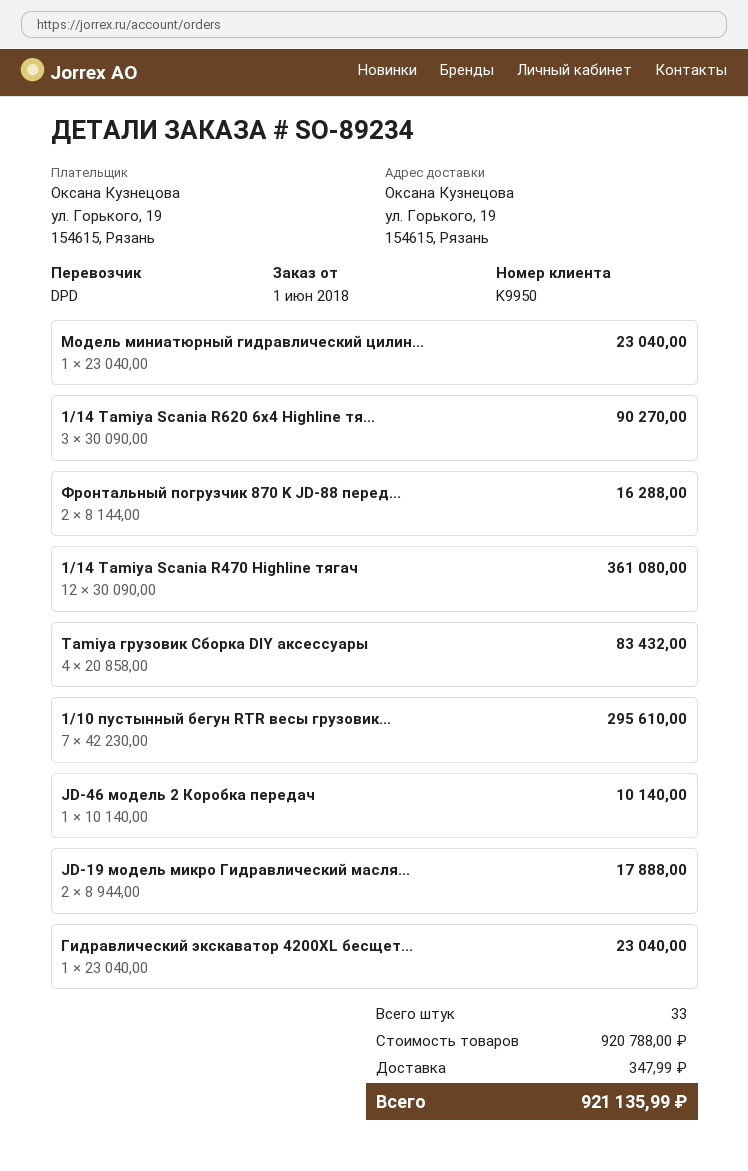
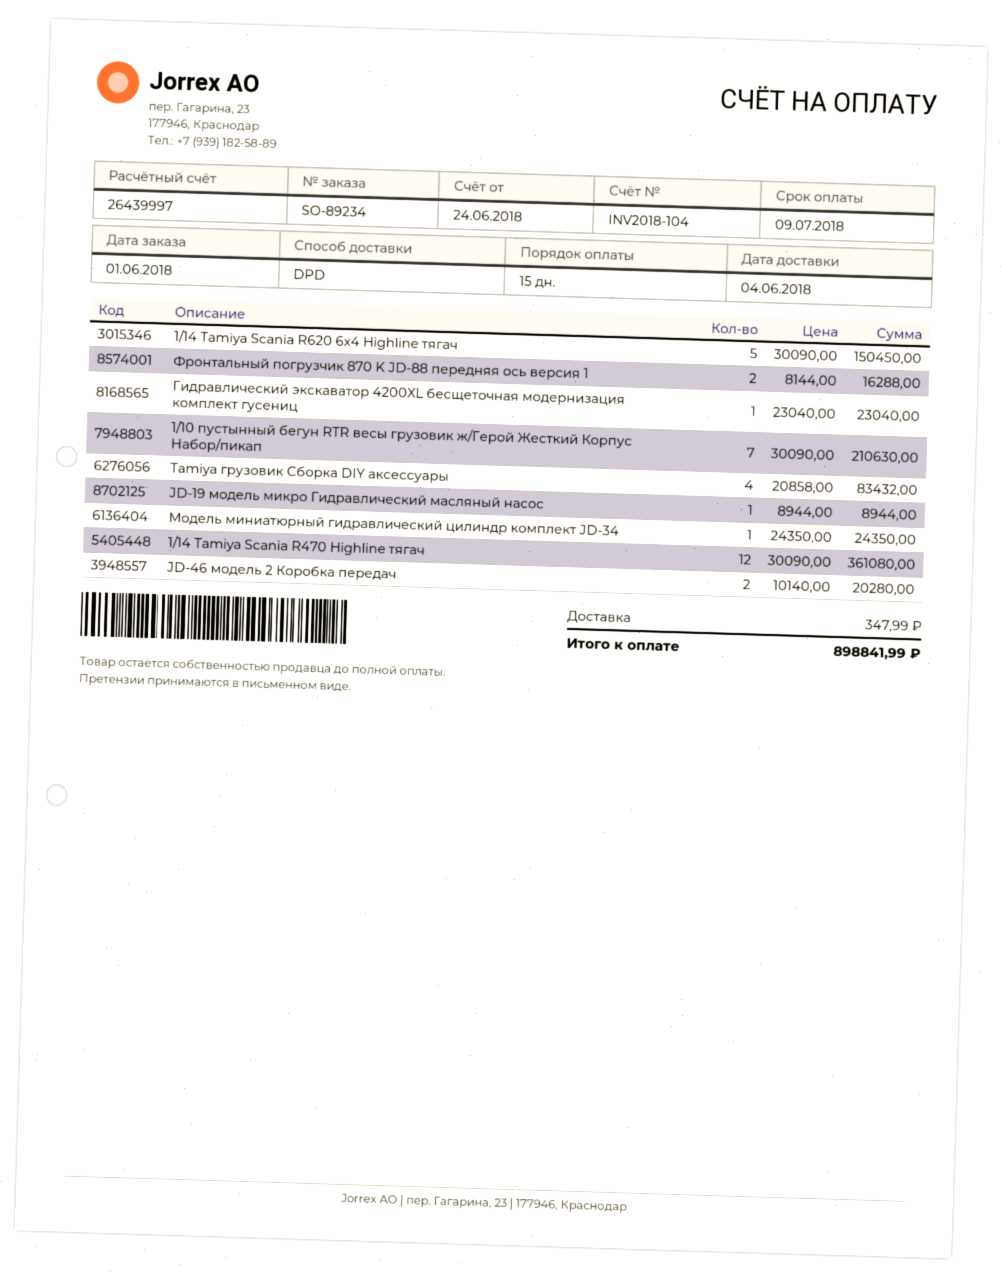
Модель миниатюрный гидравлический цилин...: 1 x 23040.00 = 23040.00 -> 1 x 24350.00 = 24350.00
1/14 Tamiya Scania R620 6x4 Highline тя...: 3 x 30090.00 = 90270.00 -> 5 x 30090.00 = 150450.00
1/10 пустынный бегун RTR весы грузовик...: 7 x 42230.00 = 295610.00 -> 7 x 30090.00 = 210630.00
JD-46 модель 2 Коробка передач: 1 x 10140.00 = 10140.00 -> 2 x 10140.00 = 20280.00
JD-19 модель микро Гидравлический масля...: 2 x 8944.00 = 17888.00 -> 1 x 8944.00 = 8944.00
total: 921135.99 -> 898841.99

